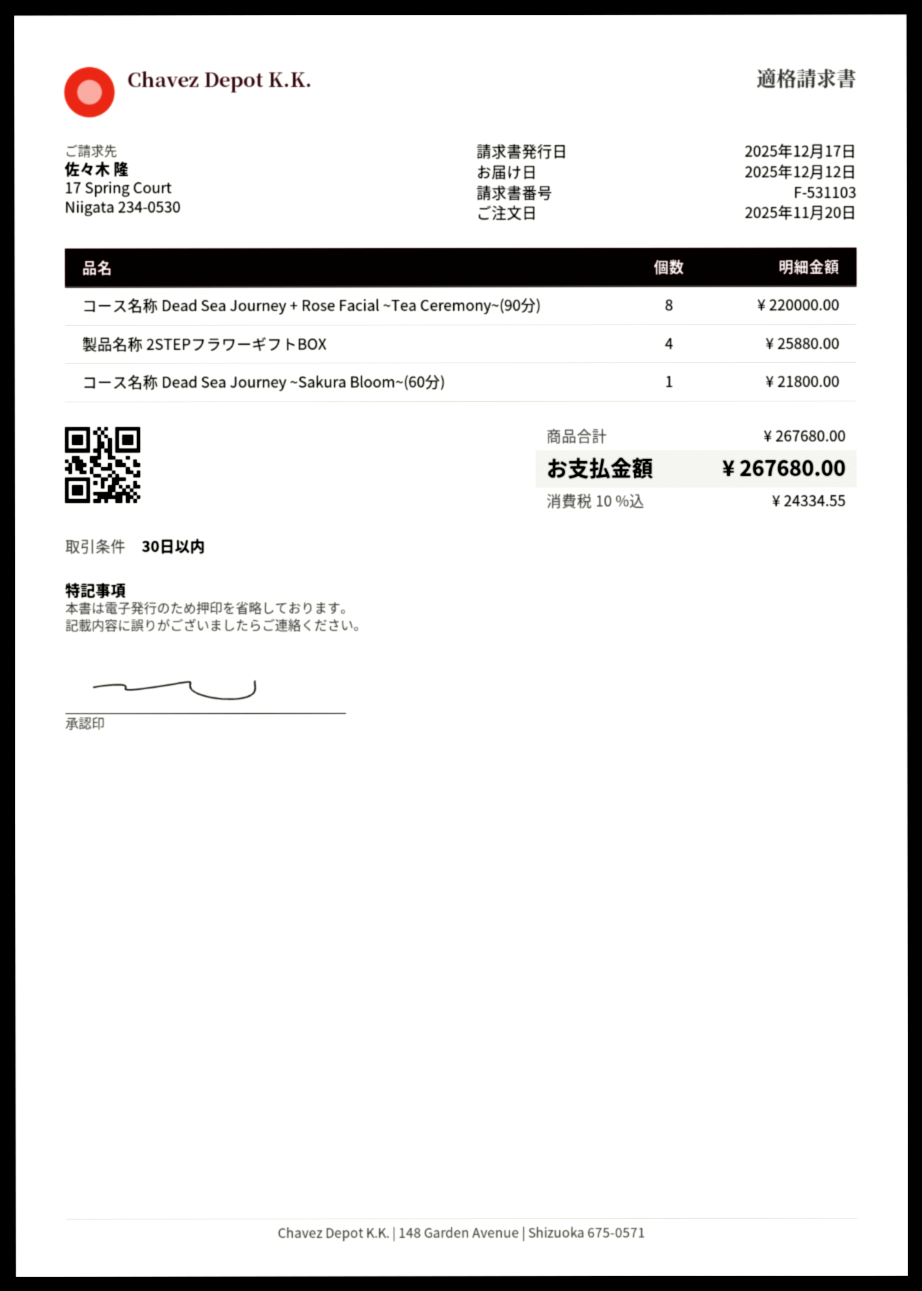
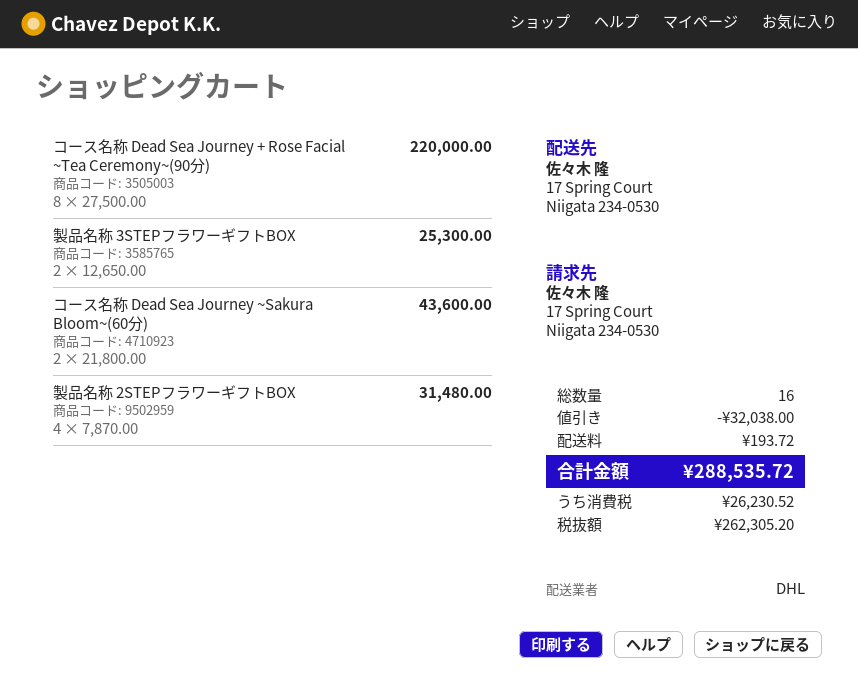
製品名称 2STEPフラワーギフトBOX: 4 for 25880.00 -> 4 for 31480.00
コース名称 Dead Sea Journey ~Sakura Bloom~(60分): 1 for 21800.00 -> 2 for 43600.00
製品名称 3STEPフラワーギフトBOX: none -> 2 for 25300.00
discount: none -> 32038.00
shipping: none -> 193.72
tax: 24334.55 -> 26230.52
total: 267680.00 -> 288535.72

